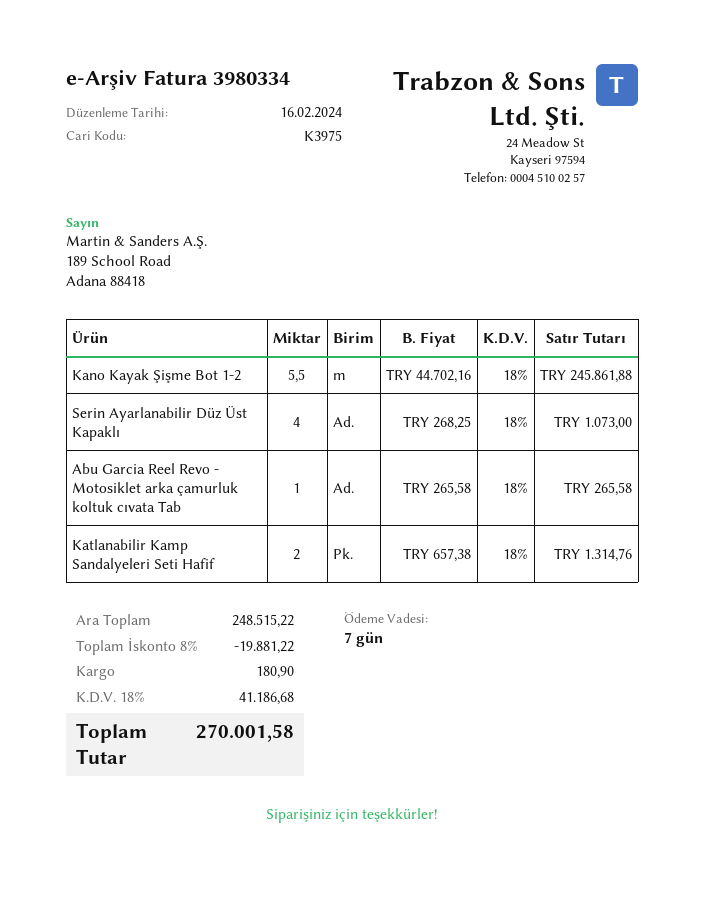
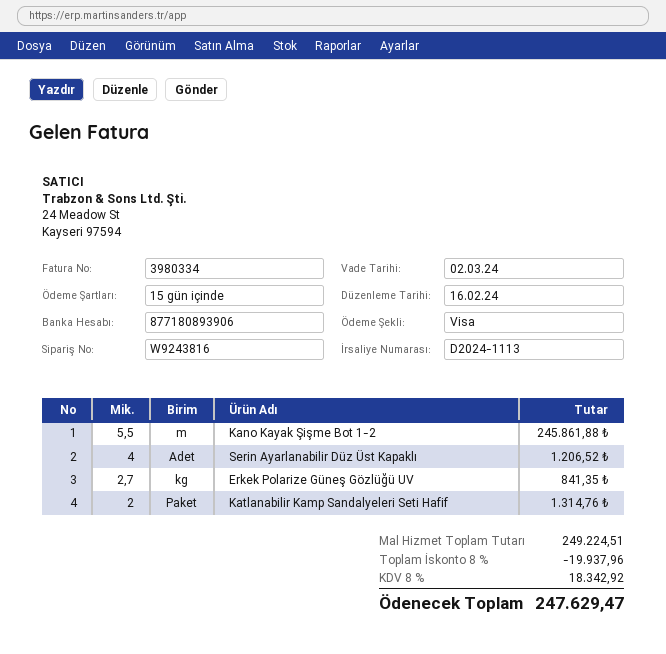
payment terms: 7 days -> 15 days
Serin Ayarlanabilir Düz Üst Kapaklı: 4 for 1073.00 -> 4 for 1206.52
Abu Garcia Reel Revo - Motosiklet arka çamurluk koltuk cıvata Tab: 1 for 265.58 -> none
Erkek Polarize Güneş Gözlüğü UV: none -> 2.7 for 841.35
subtotal: 248515.22 -> 249224.51
discount: 8% = 19881.22 -> 8% = 19937.96
shipping: 180.90 -> none
tax: 18% = 41186.68 -> 8% = 18342.92
total: 270001.58 -> 247629.47

